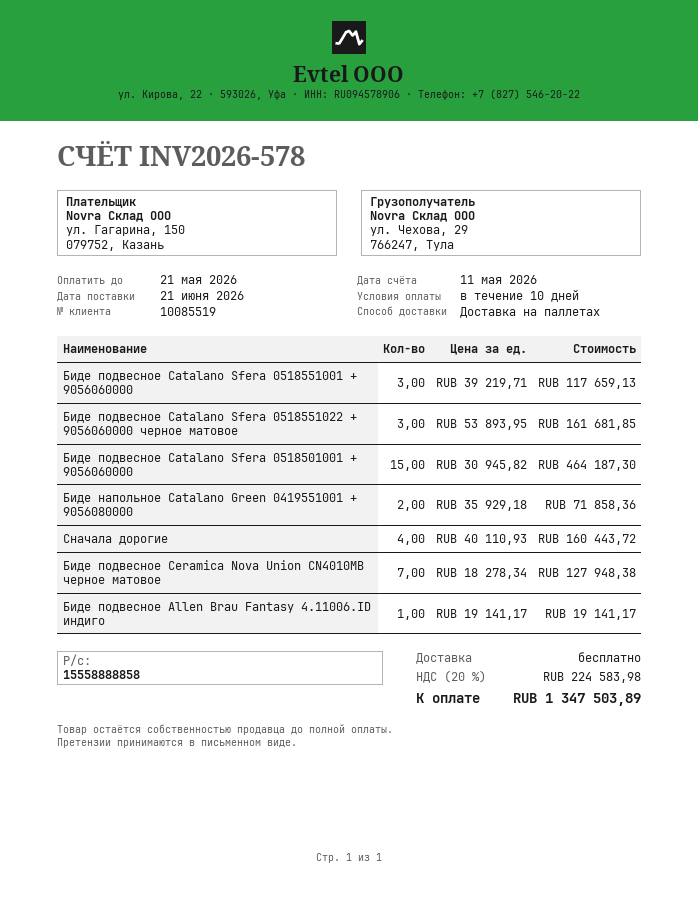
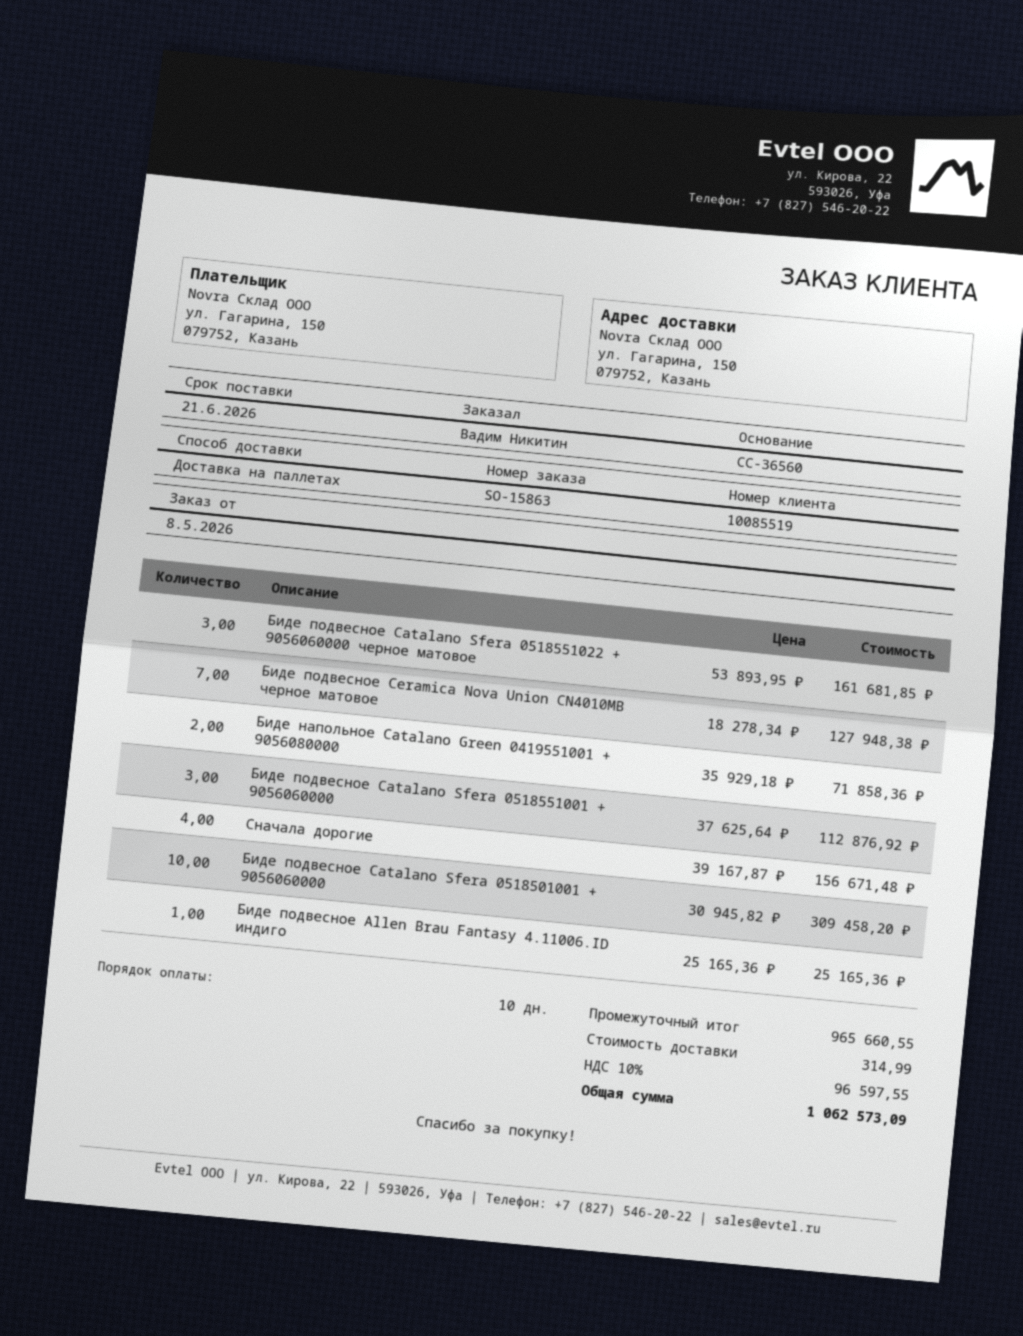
ship to: ул. Чехова, 29, 766247, Тула -> ул. Гагарина, 150, 079752, Казань
Биде подвесное Catalano Sfera 0518551001 + 9056060000: 3 x 39219.71 = 117659.13 -> 3 x 37625.64 = 112876.92
Биде подвесное Catalano Sfera 0518501001 + 9056060000: 15 x 30945.82 = 464187.30 -> 10 x 30945.82 = 309458.20
Сначала дорогие: 4 x 40110.93 = 160443.72 -> 4 x 39167.87 = 156671.48
Биде подвесное Allen Brau Fantasy 4.11006.ID индиго: 1 x 19141.17 = 19141.17 -> 1 x 25165.36 = 25165.36
shipping: 0.00 -> 314.99
tax: 20% = 224583.98 -> 10% = 96597.55
total: 1347503.89 -> 1062573.09

